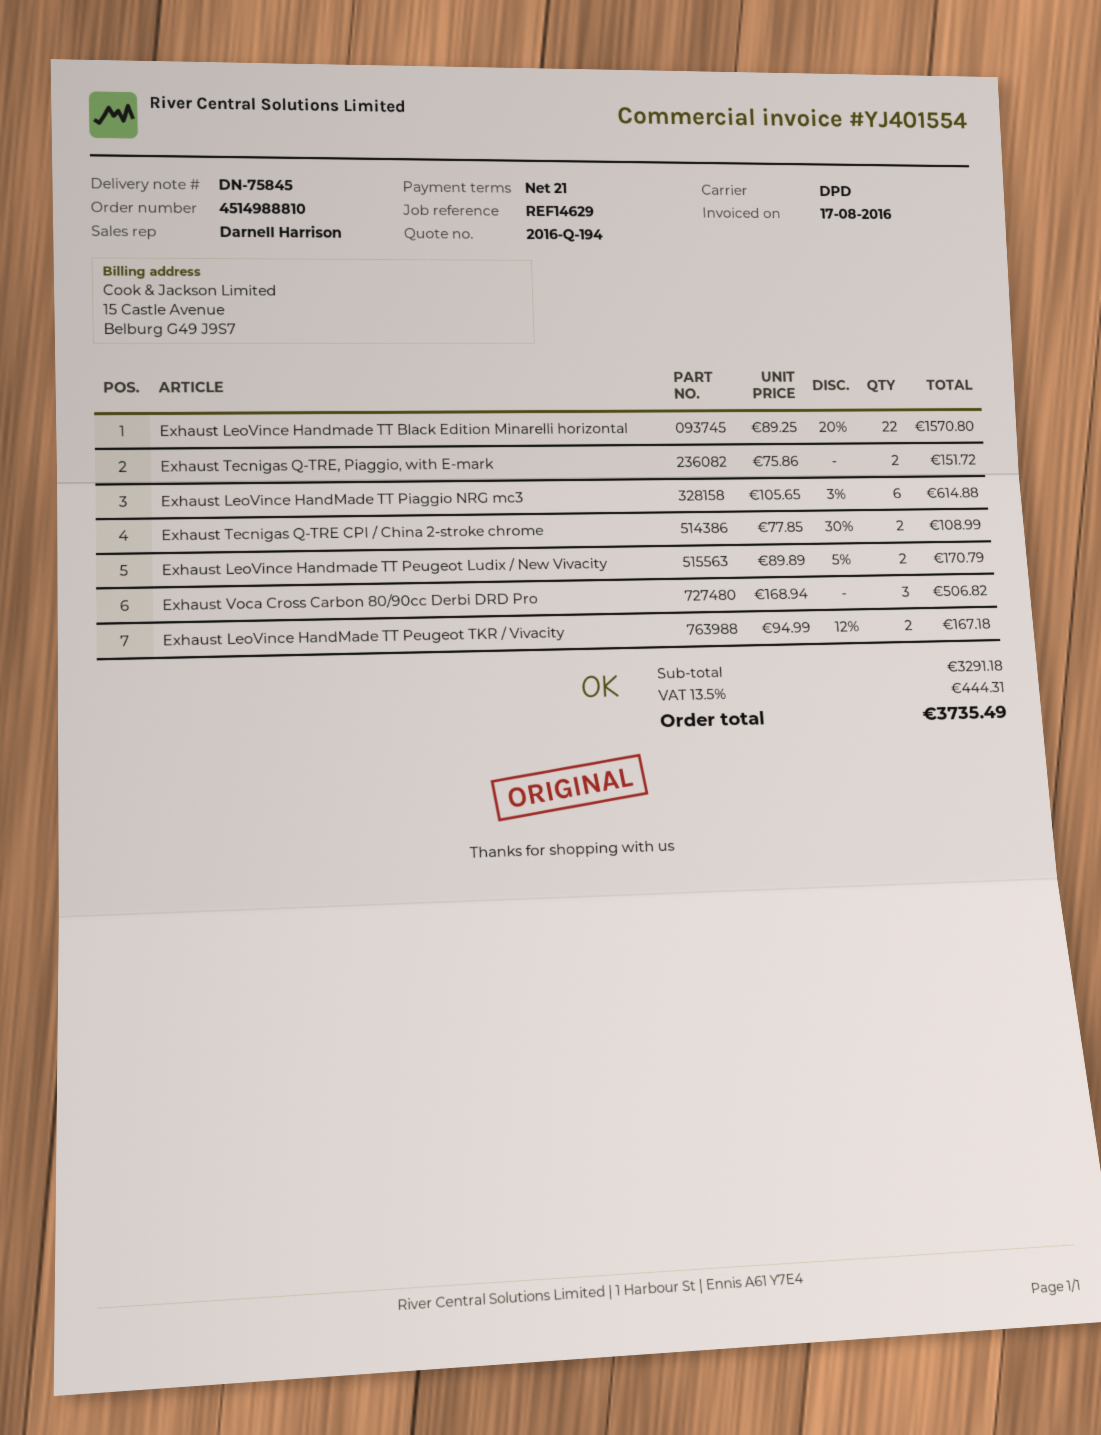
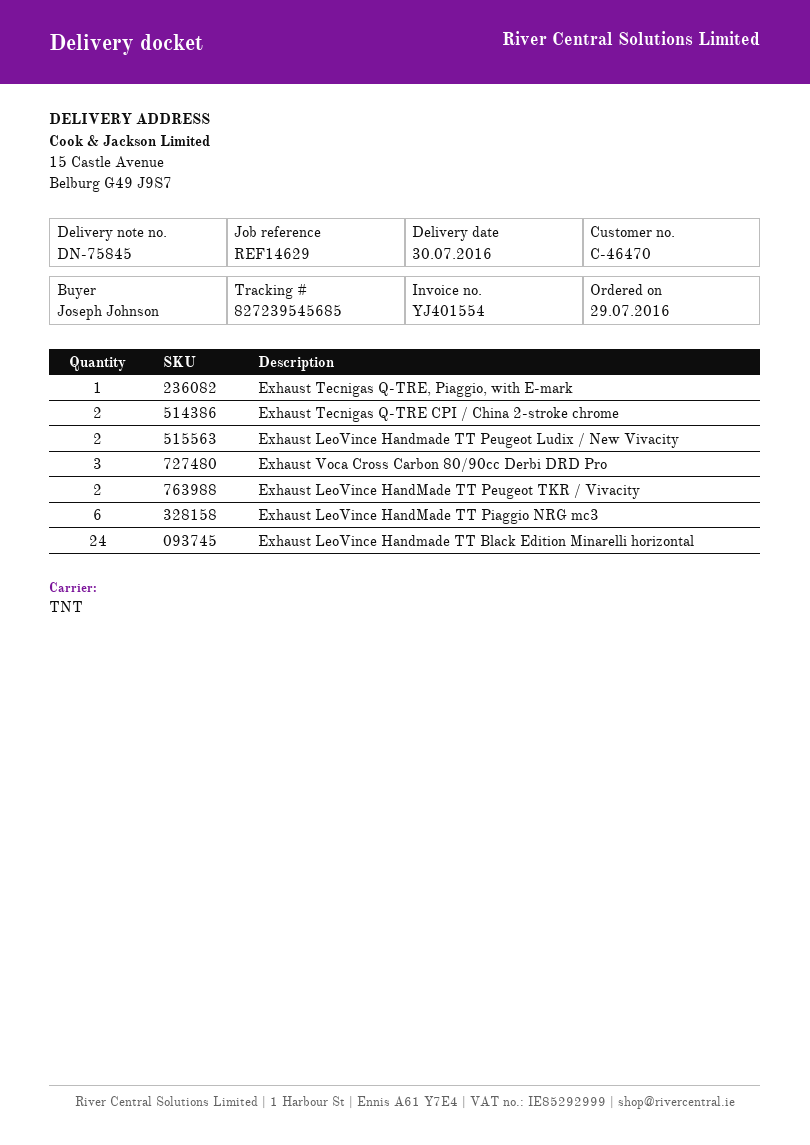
shipping method: DPD -> TNT
Exhaust LeoVince Handmade TT Black Edition Minarelli horizontal: 22 -> 24
Exhaust Tecnigas Q-TRE, Piaggio, with E-mark: 2 -> 1

